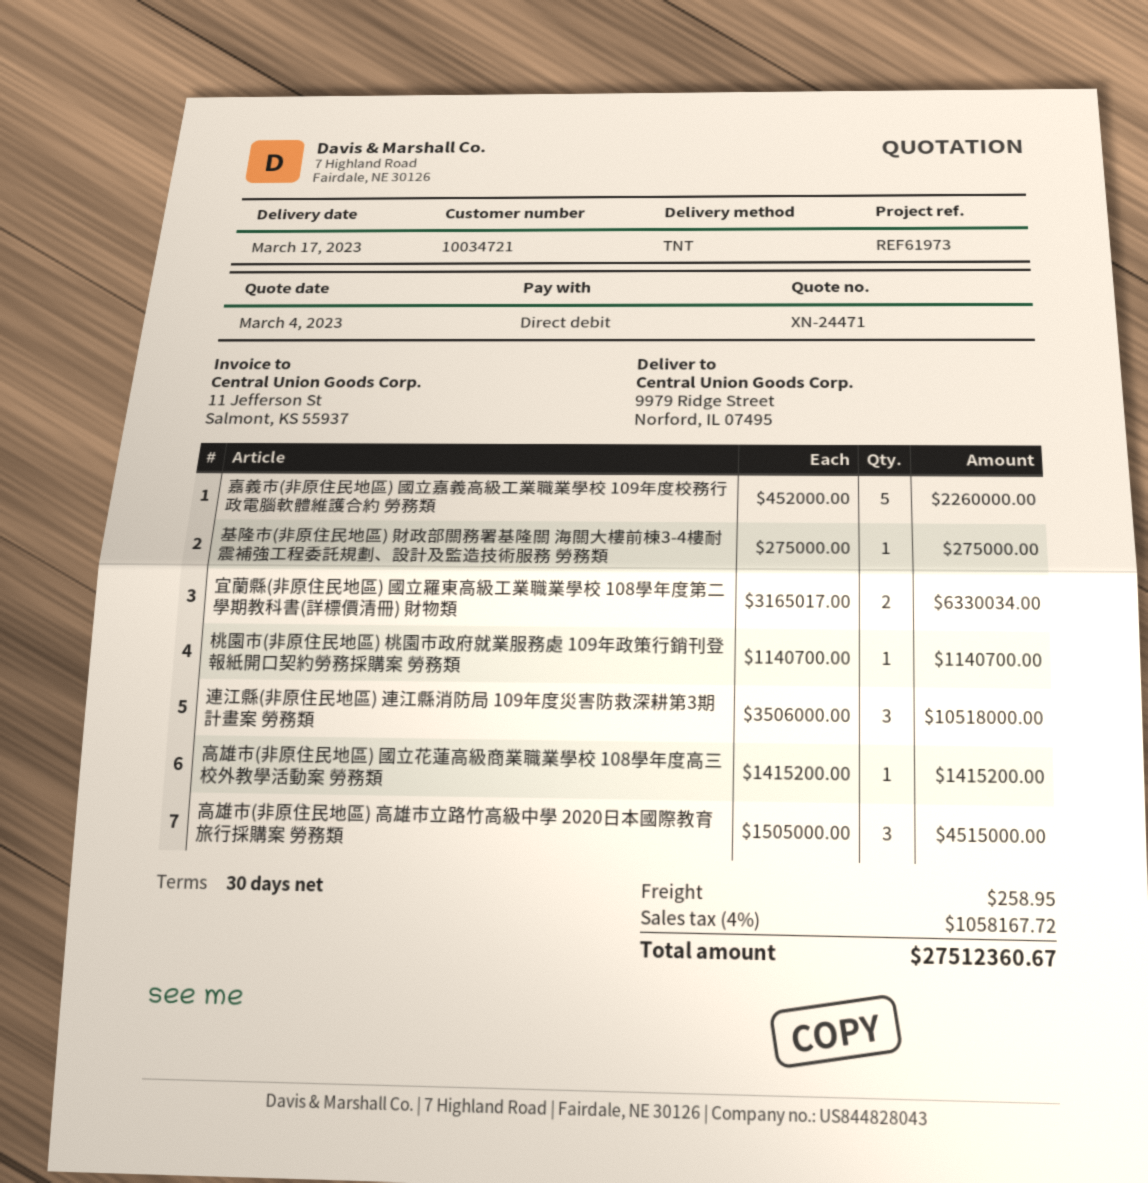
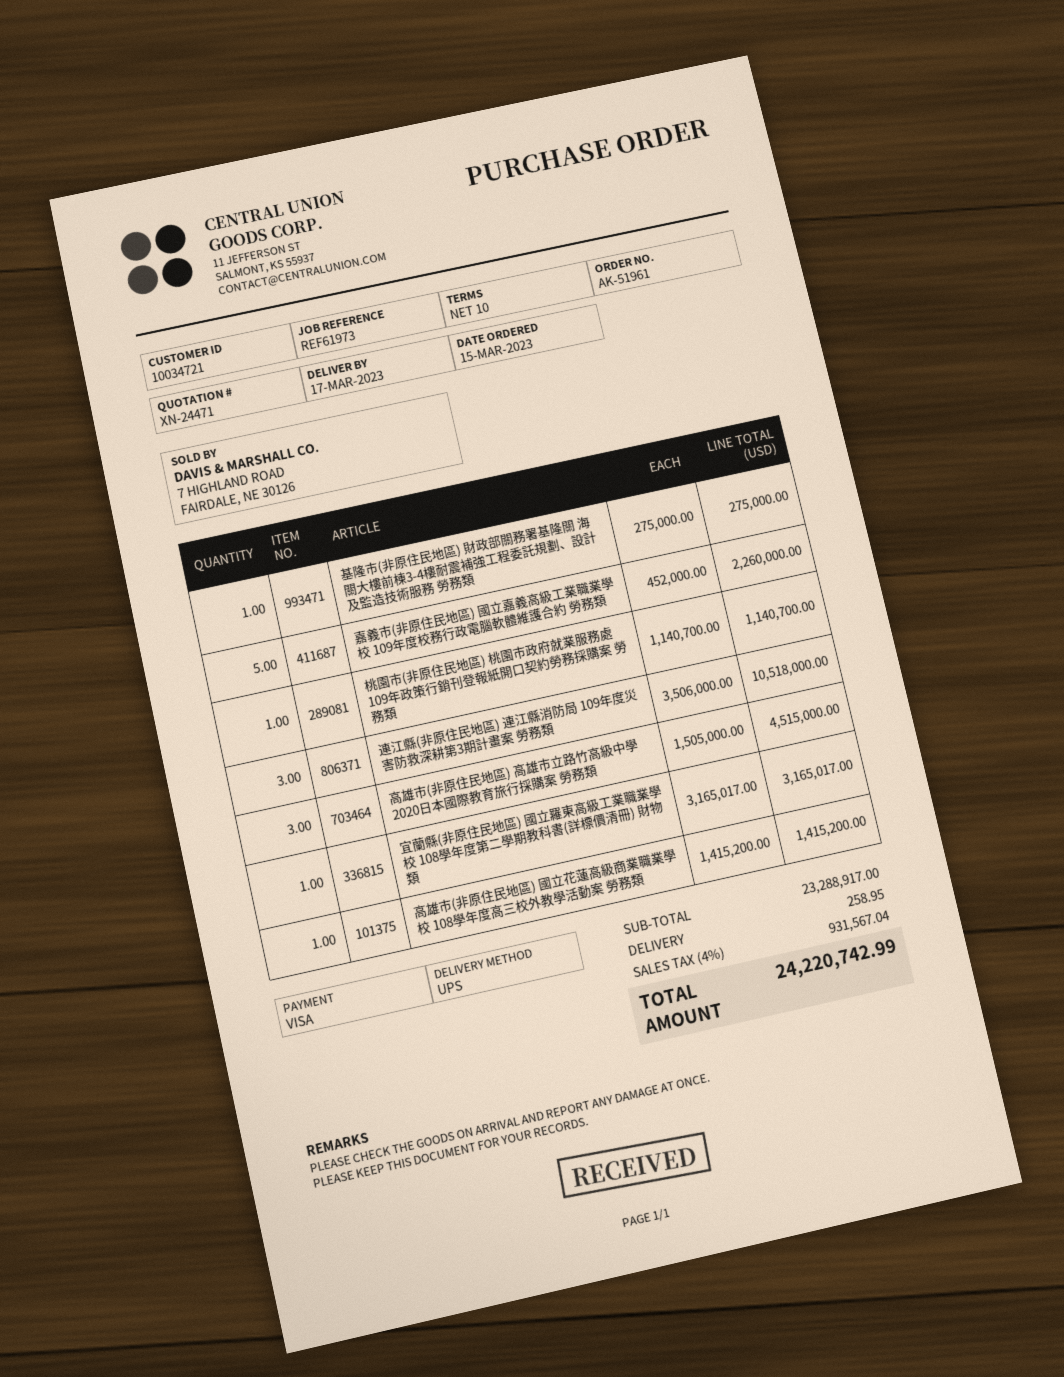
payment terms: 30 days -> 10 days
payment method: direct debit -> Visa
shipping method: TNT -> UPS
宜蘭縣(非原住民地區) 國立羅東高級工業職業學校 108學年度第二學期教科書(詳標價清冊) 財物類: 2 x 3165017.00 = 6330034.00 -> 1 x 3165017.00 = 3165017.00
tax: 4% = 1058167.72 -> 4% = 931567.04
total: 27512360.67 -> 24220742.99

